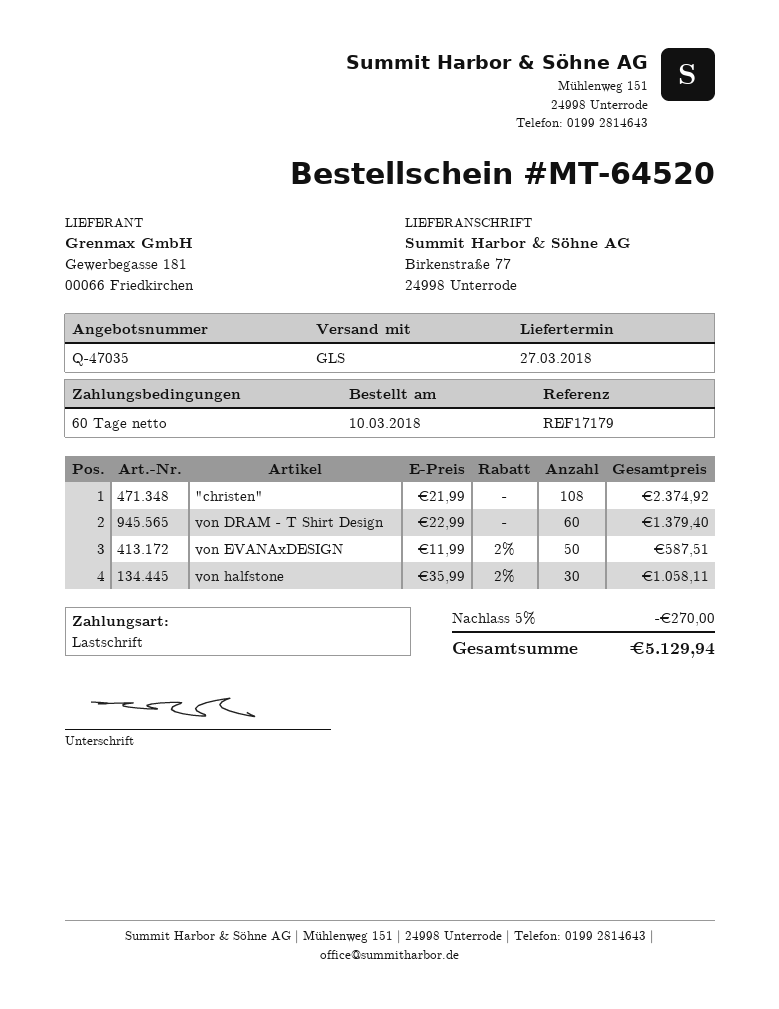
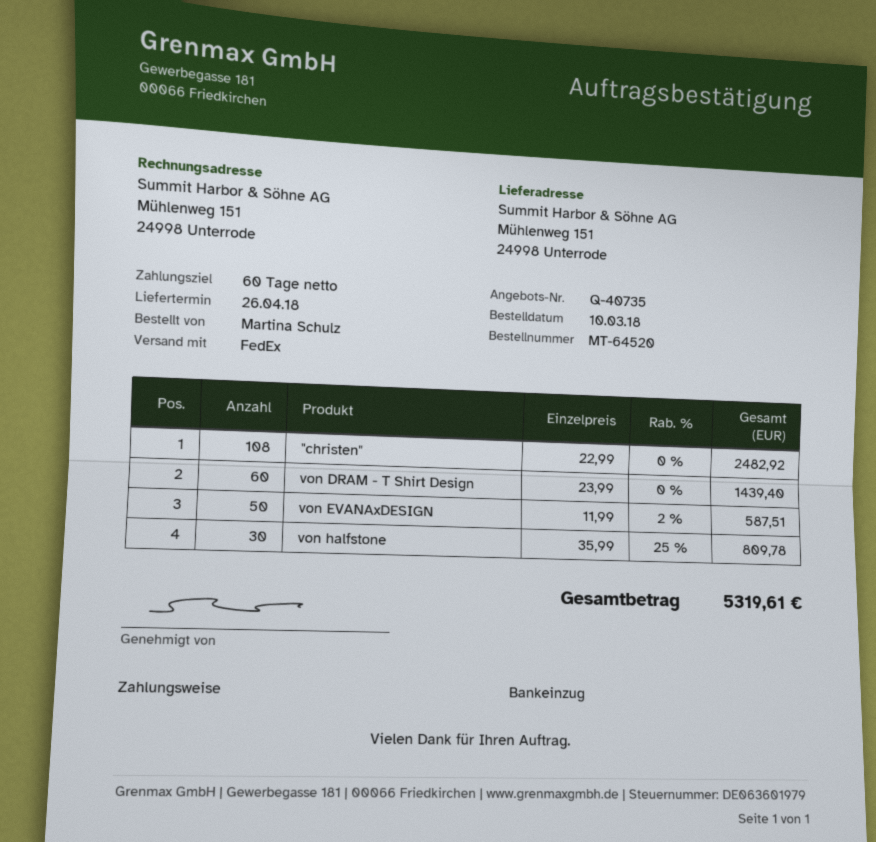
quote number: Q-47035 -> Q-40735
delivery date: 2018-03-27 -> 2018-04-26
shipping method: GLS -> FedEx
ship to: Birkenstraße 77, 24998 Unterrode -> Mühlenweg 151, 24998 Unterrode
"christen": 108 x 21.99 = 2374.92 -> 108 x 22.99 = 2482.92
von DRAM - T Shirt Design: 60 x 22.99 = 1379.40 -> 60 x 23.99 = 1439.40
von halfstone: 30 x 35.99 - 2% = 1058.11 -> 30 x 35.99 - 25% = 809.78
discount: 5% = 270.00 -> none
total: 5129.94 -> 5319.61

